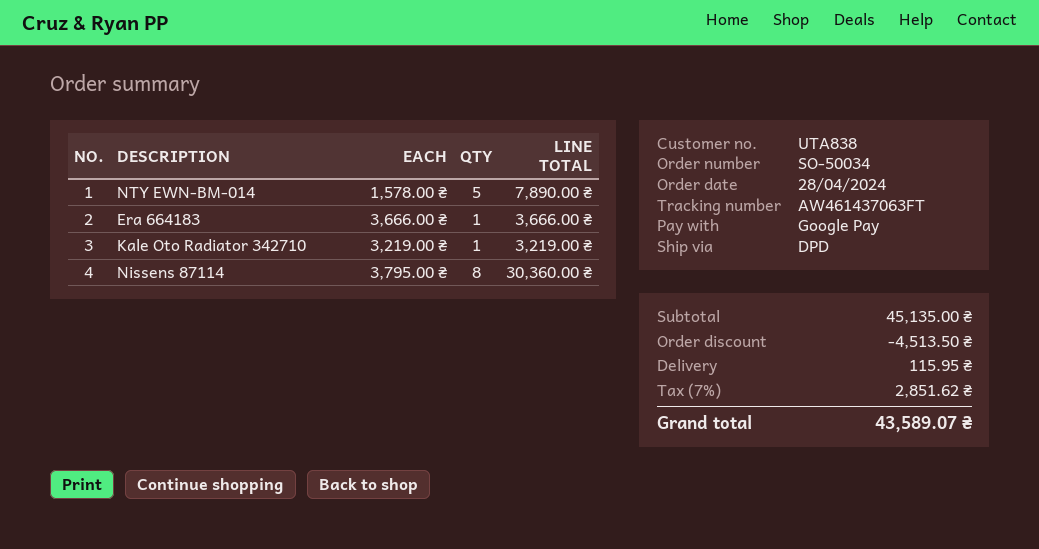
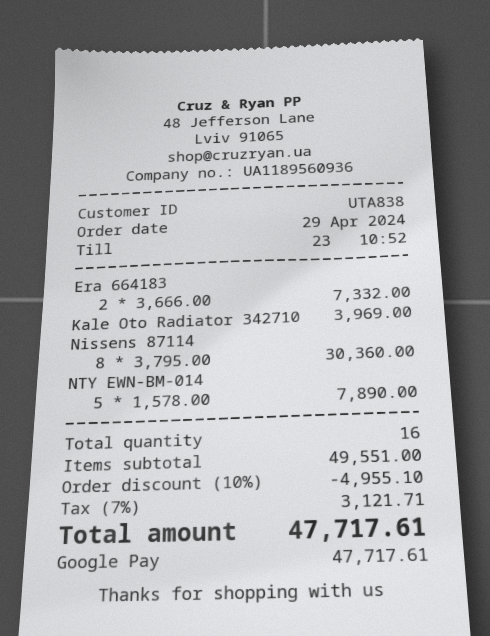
order date: 2024-04-28 -> 2024-04-29
Era 664183: 1 x 3666.00 = 3666.00 -> 2 x 3666.00 = 7332.00
Kale Oto Radiator 342710: 1 x 3219.00 = 3219.00 -> 1 x 3969.00 = 3969.00
subtotal: 45135.00 -> 49551.00
discount: 4513.50 -> 4955.10
shipping: 115.95 -> none
tax: 7% = 2851.62 -> 7% = 3121.71
total: 43589.07 -> 47717.61

